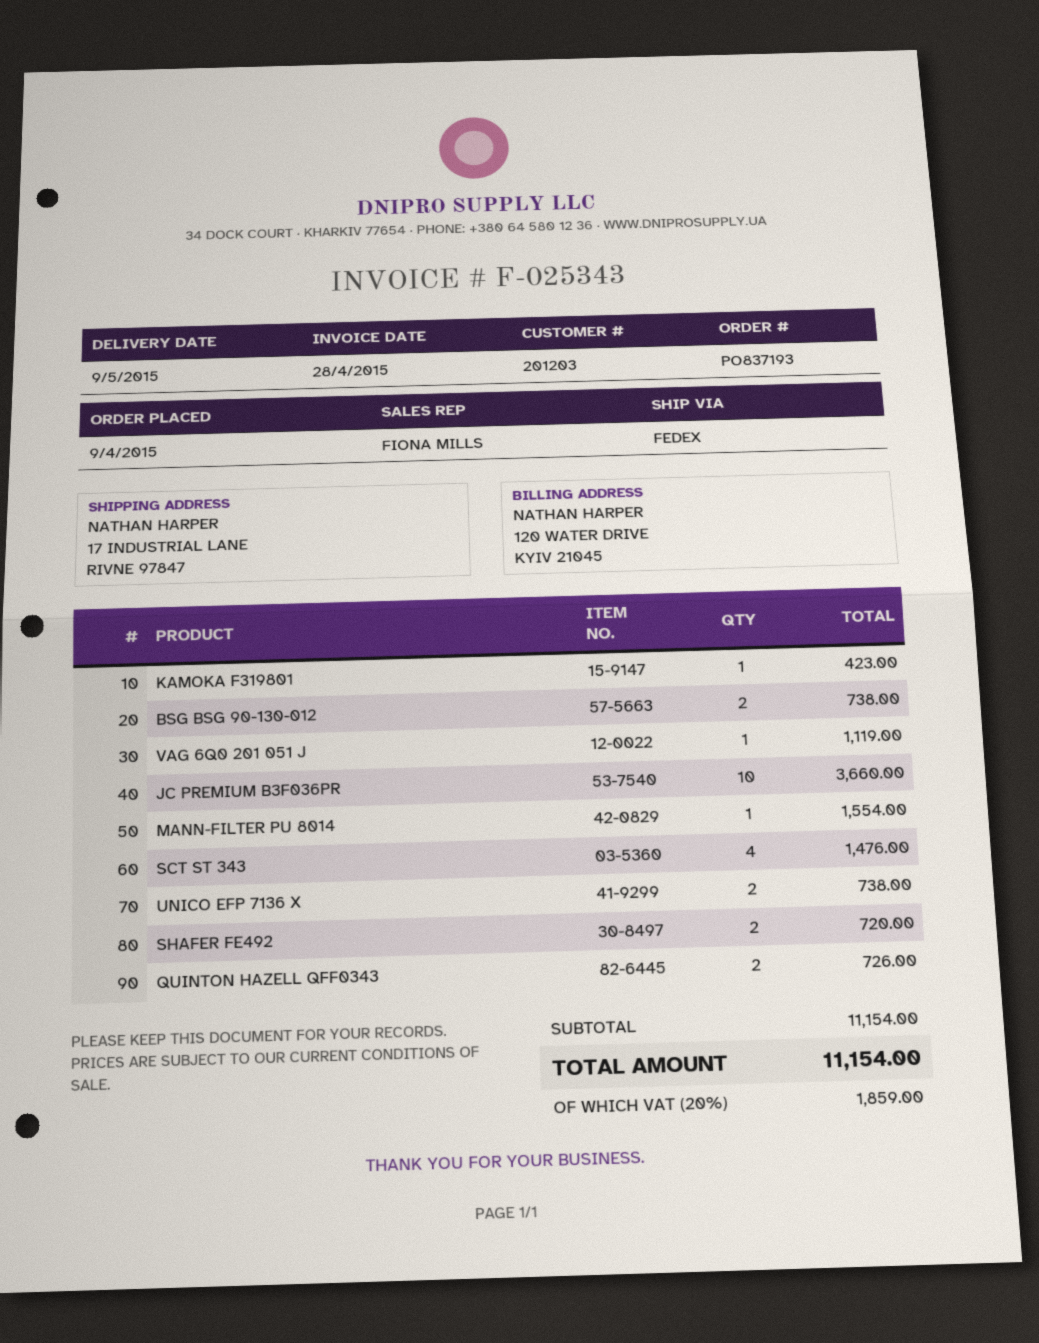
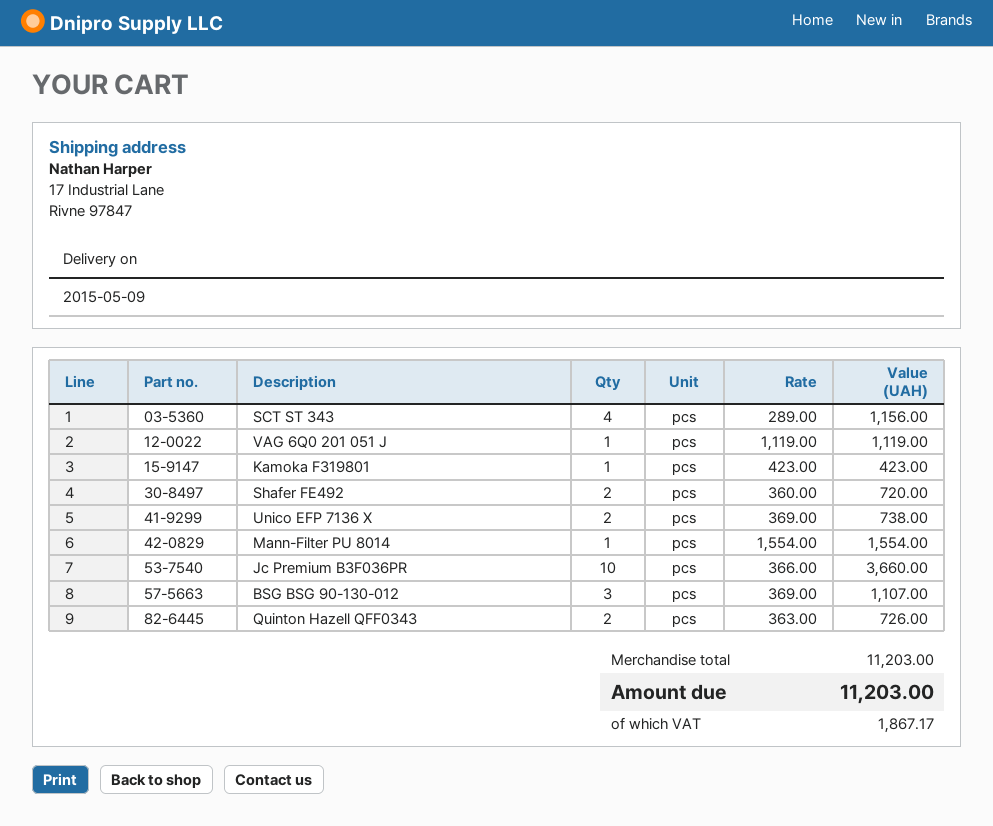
BSG BSG 90-130-012: 2 for 738.00 -> 3 for 1107.00
SCT ST 343: 4 for 1476.00 -> 4 for 1156.00
subtotal: 11154.00 -> 11203.00
tax: 1859.00 -> 1867.17
total: 11154.00 -> 11203.00

